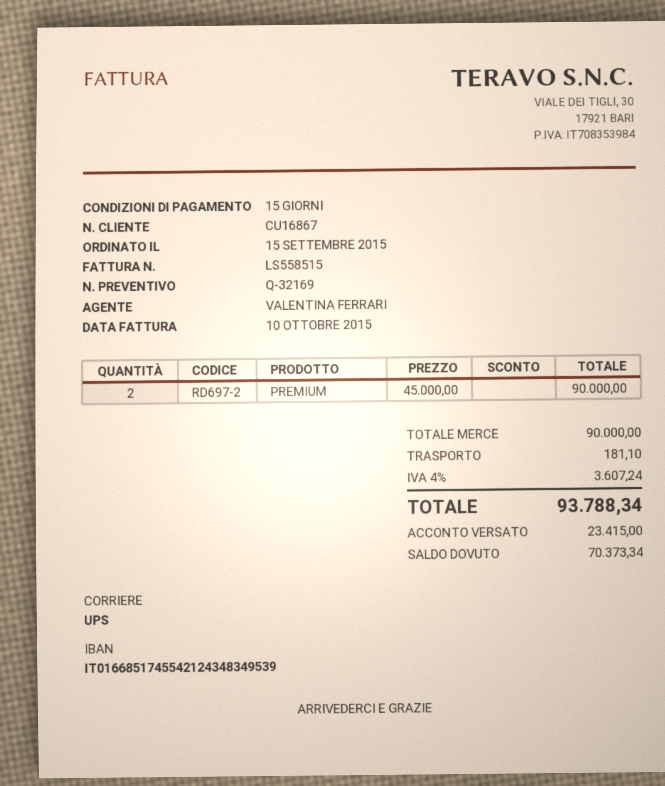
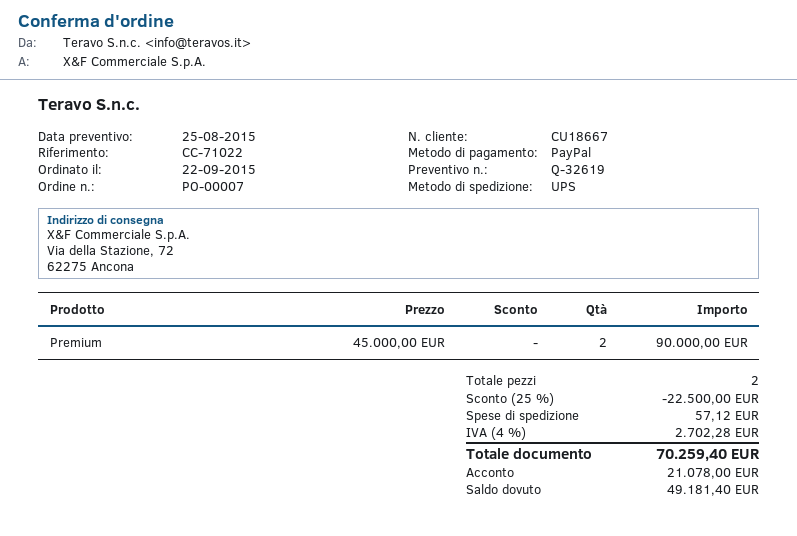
quote number: Q-32169 -> Q-32619
order date: 2015-09-15 -> 2015-09-22
customer number: CU16867 -> CU18667
discount: none -> 25% = 22500.00
shipping: 181.10 -> 57.12
tax: 4% = 3607.24 -> 4% = 2702.28
total: 93788.34 -> 70259.40
deposit: 23415.00 -> 21078.00
balance: 70373.34 -> 49181.40

